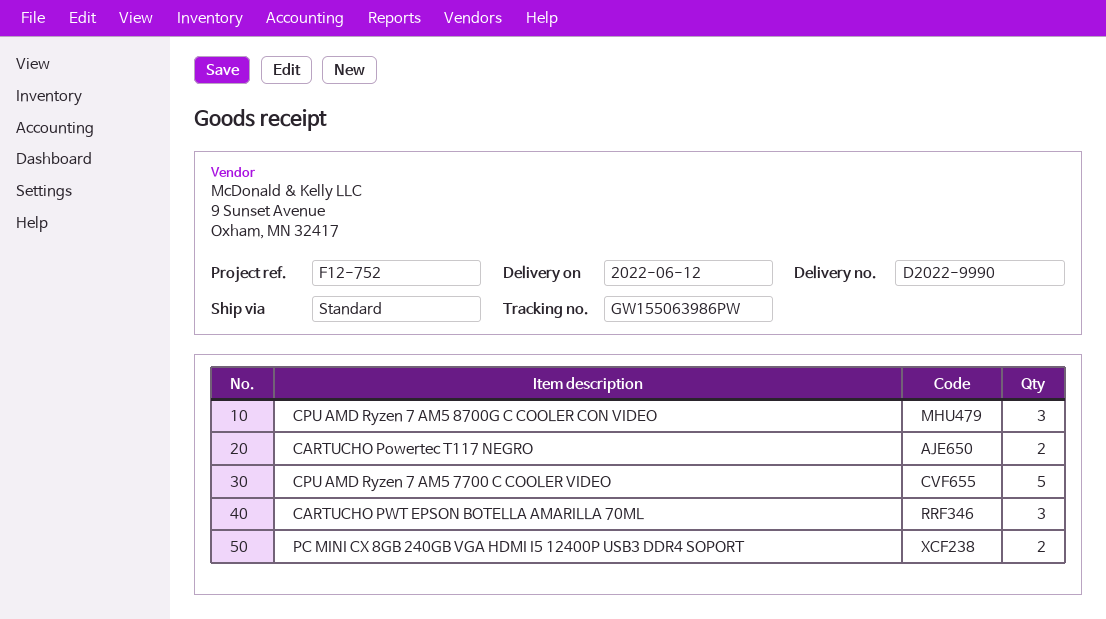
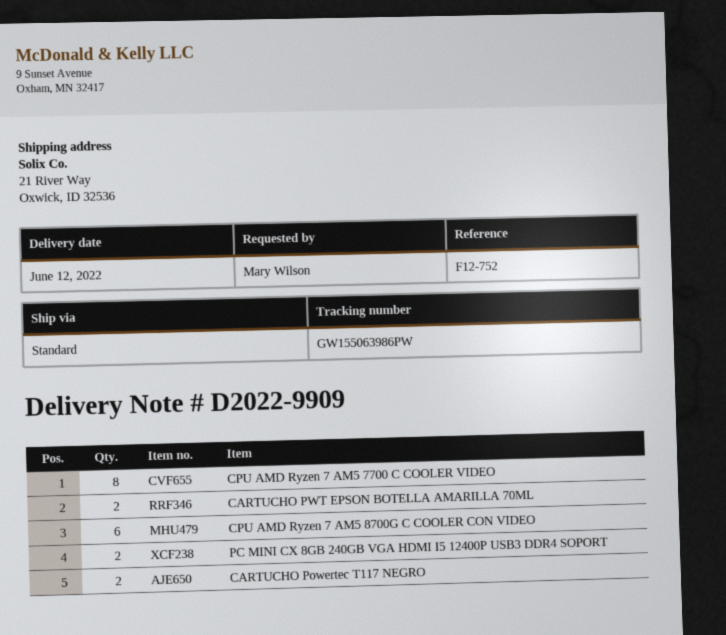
delivery note number: D2022-9990 -> D2022-9909
CPU AMD Ryzen 7 AM5 8700G C COOLER CON VIDEO: 3 -> 6
CPU AMD Ryzen 7 AM5 7700 C COOLER VIDEO: 5 -> 8
CARTUCHO PWT EPSON BOTELLA AMARILLA 70ML: 3 -> 2

